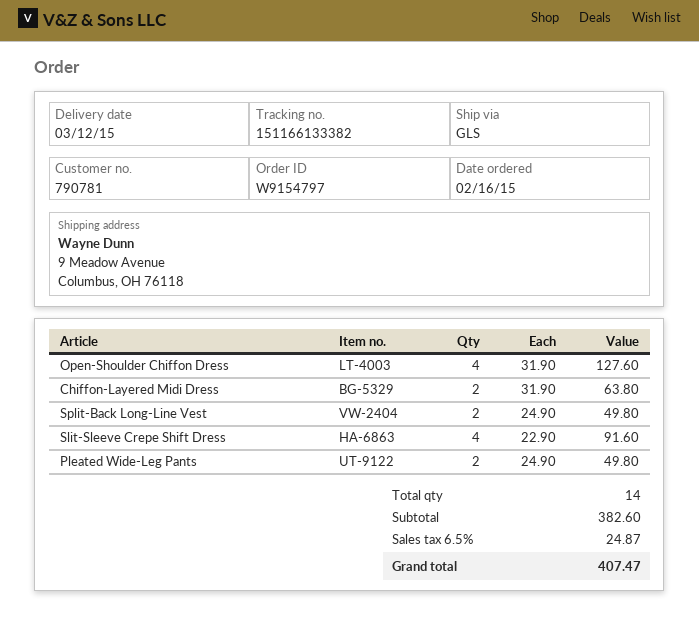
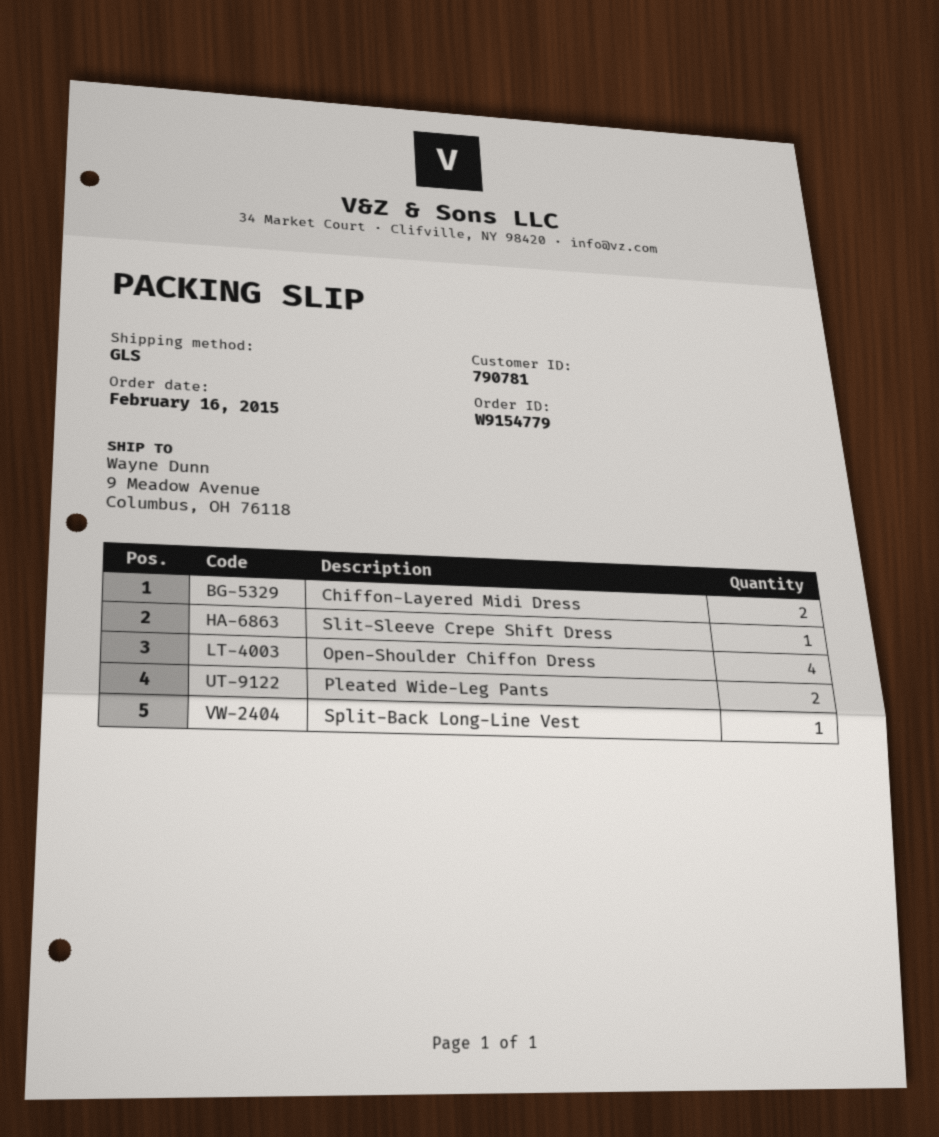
order number: W9154797 -> W9154779
Split-Back Long-Line Vest: 2 -> 1
Slit-Sleeve Crepe Shift Dress: 4 -> 1

